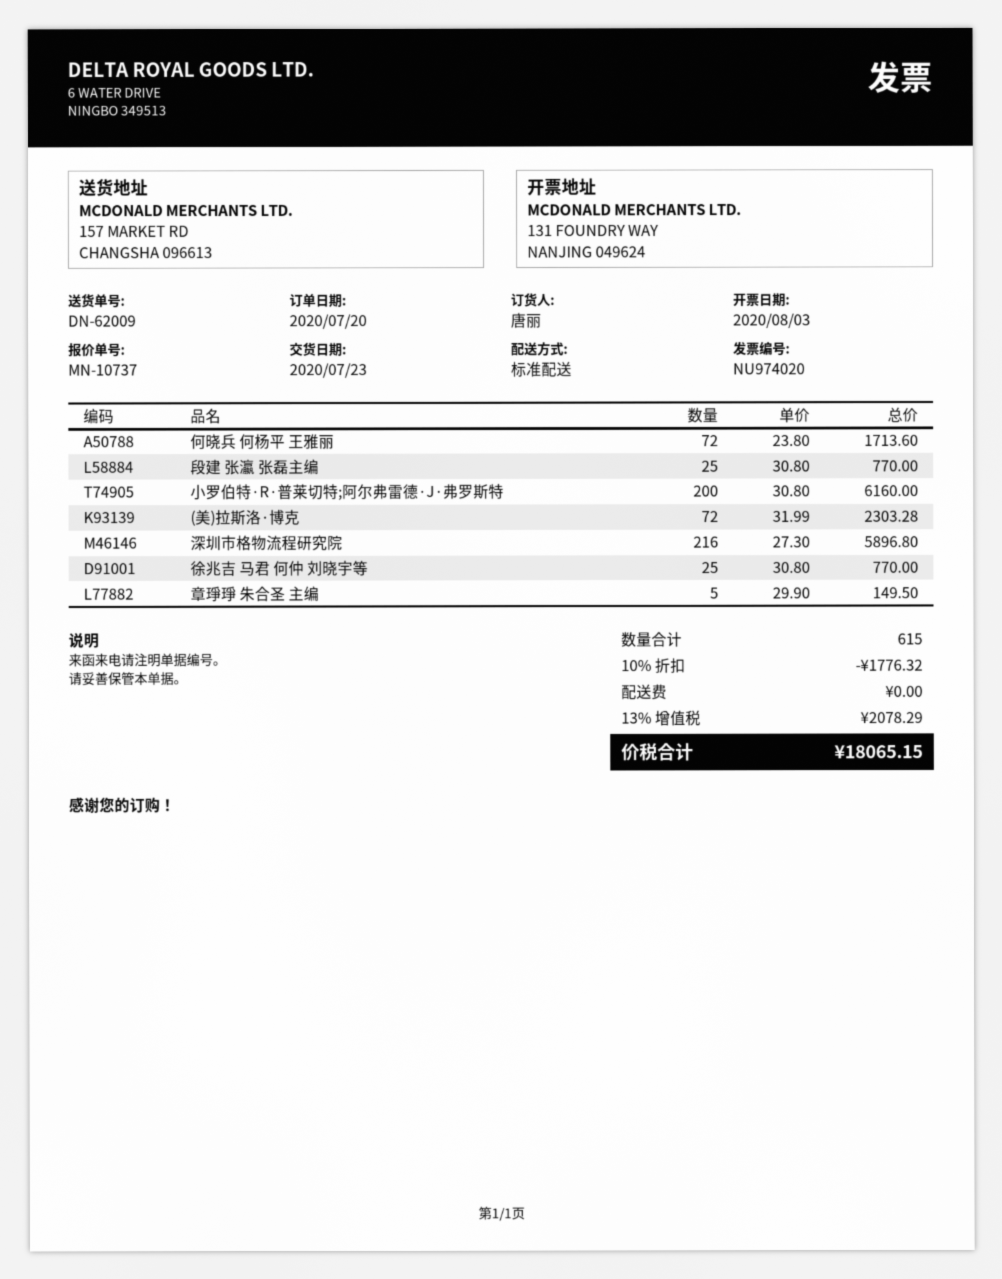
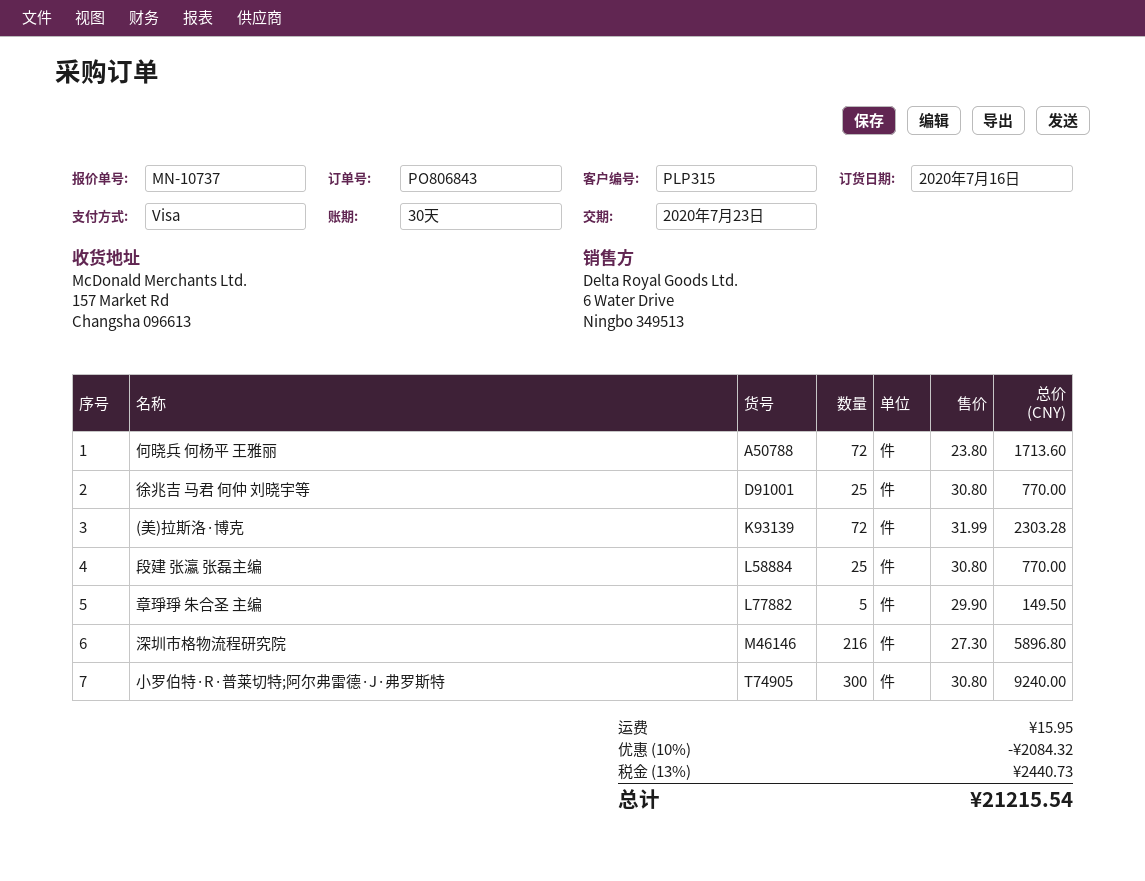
order date: 2020-07-20 -> 2020-07-16
小罗伯特·R·普莱切特;阿尔弗雷德·J·弗罗斯特: 200 x 30.80 = 6160.00 -> 300 x 30.80 = 9240.00
discount: 10% = 1776.32 -> 10% = 2084.32
shipping: 0.00 -> 15.95
tax: 13% = 2078.29 -> 13% = 2440.73
total: 18065.15 -> 21215.54

